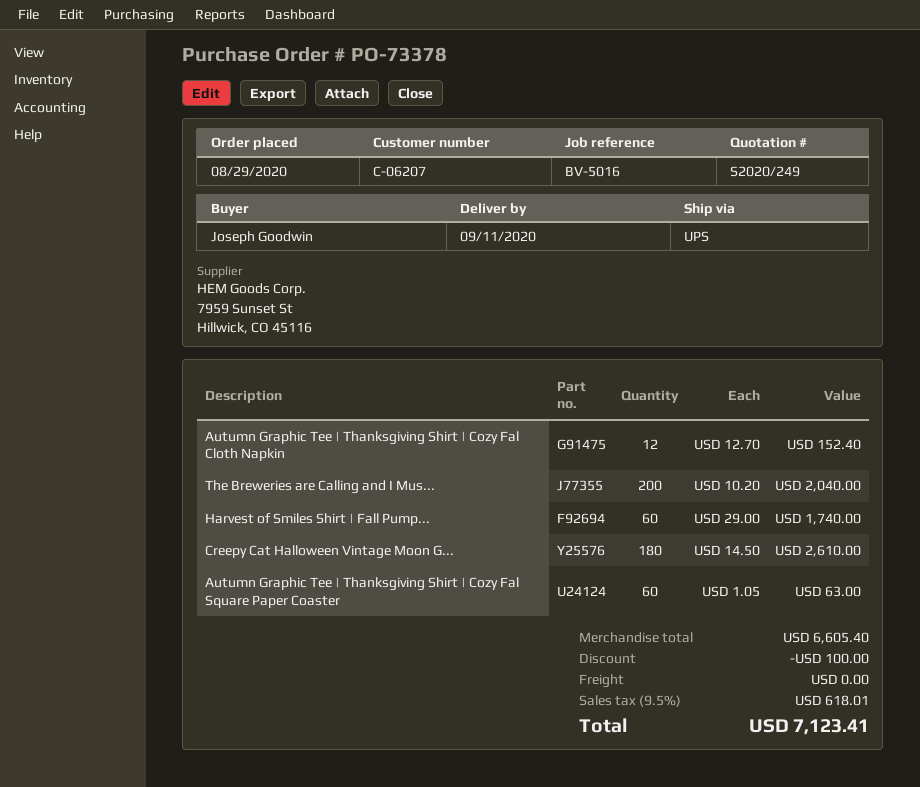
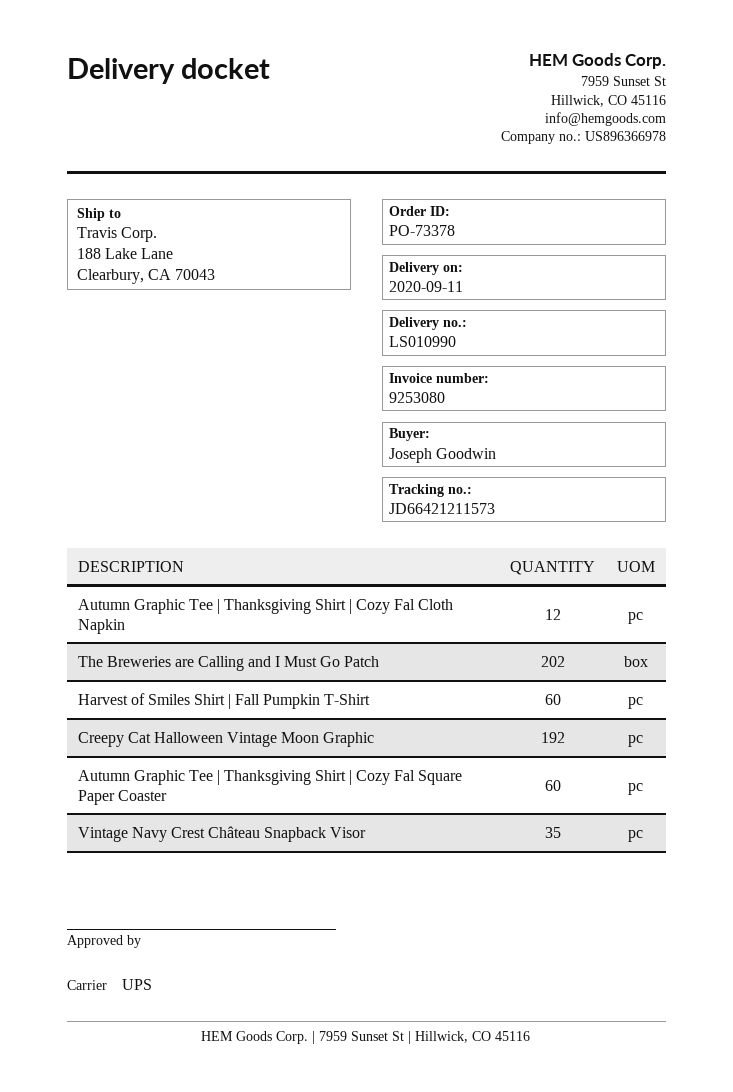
The Breweries are Calling and I Mus...: 200 -> 202
Creepy Cat Halloween Vintage Moon G...: 180 -> 192
Vintage Navy Crest Château Snapback Visor: none -> 35

